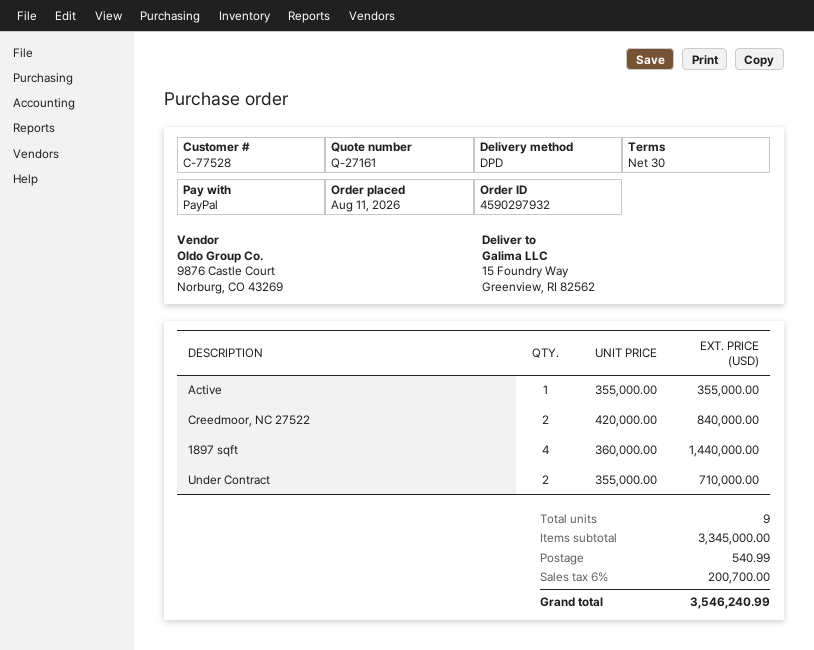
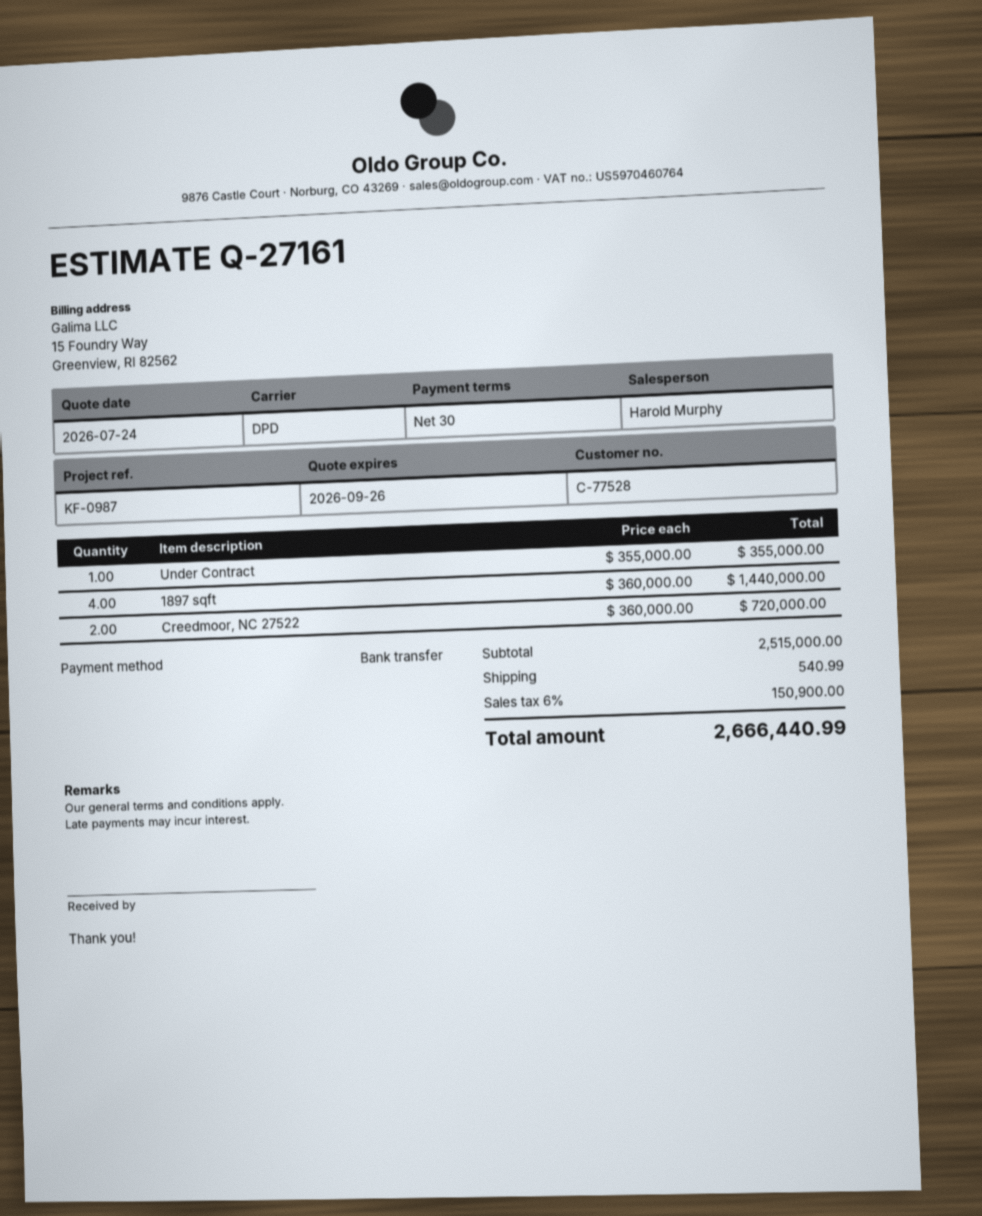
payment method: PayPal -> bank transfer
Active: 1 x 355000.00 = 355000.00 -> none
Creedmoor, NC 27522: 2 x 420000.00 = 840000.00 -> 2 x 360000.00 = 720000.00
Under Contract: 2 x 355000.00 = 710000.00 -> 1 x 355000.00 = 355000.00
subtotal: 3345000.00 -> 2515000.00
tax: 6% = 200700.00 -> 6% = 150900.00
total: 3546240.99 -> 2666440.99

